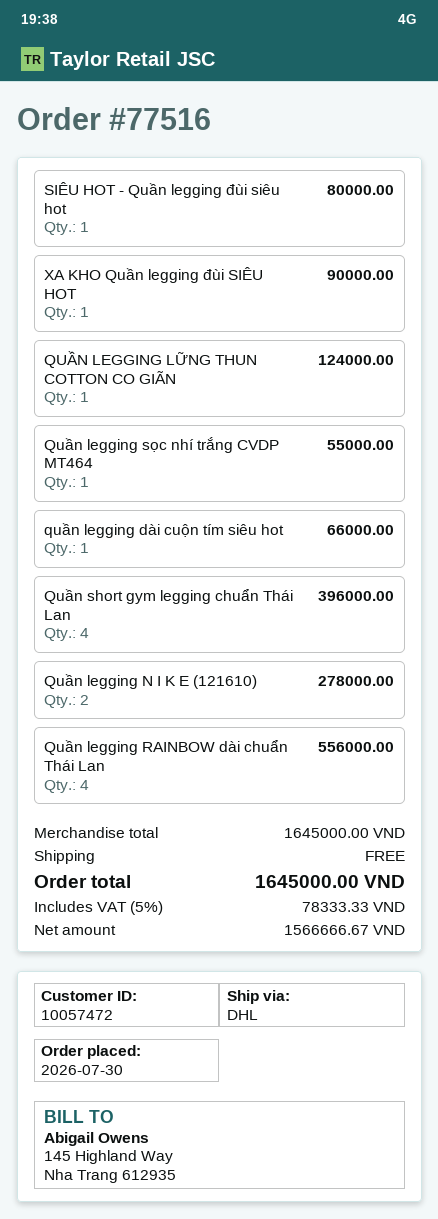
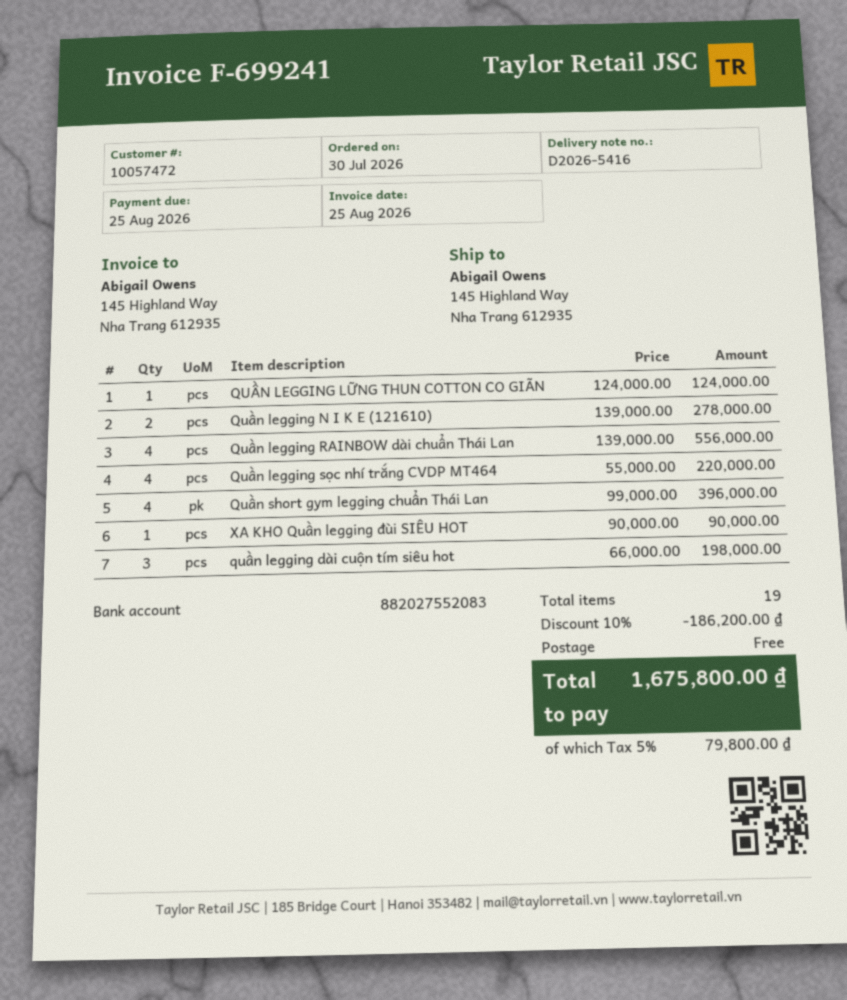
SIÊU HOT - Quần legging đùi siêu hot: 1 for 80000.00 -> none
Quần legging sọc nhí trắng CVDP MT464: 1 for 55000.00 -> 4 for 220000.00
quần legging dài cuộn tím siêu hot: 1 for 66000.00 -> 3 for 198000.00
discount: none -> 10% = 186200.00
tax: 5% = 78333.33 -> 5% = 79800.00
total: 1645000.00 -> 1675800.00

